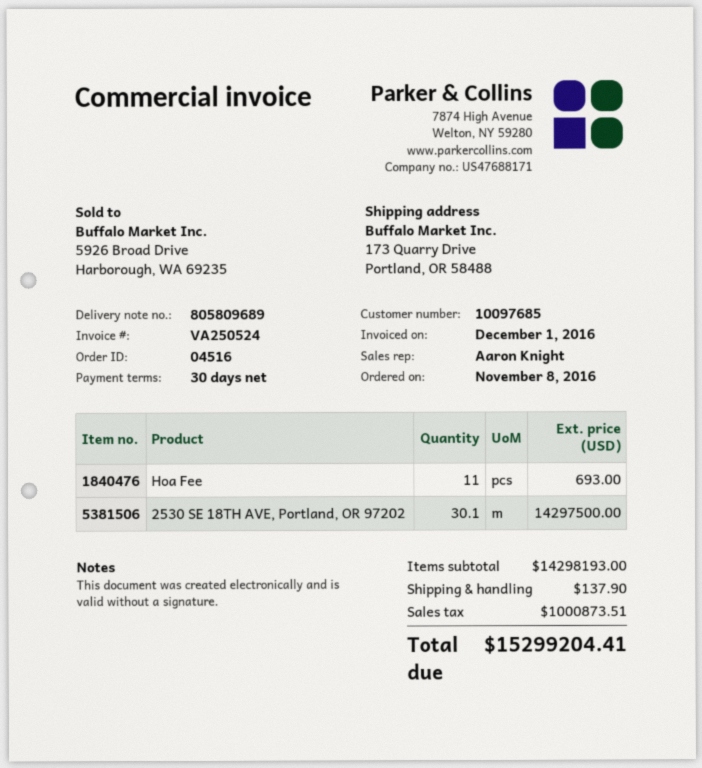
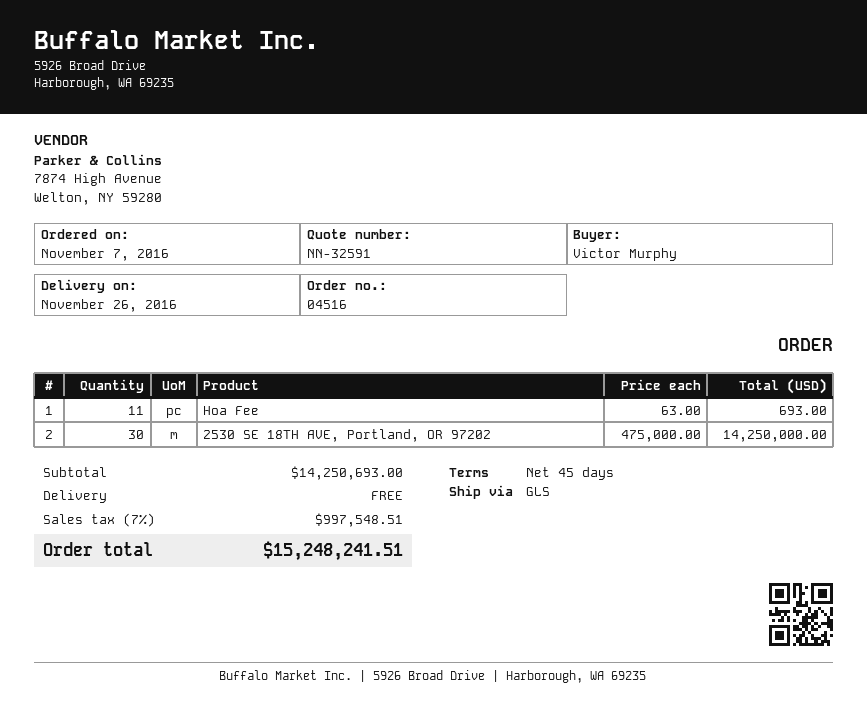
order date: 2016-11-08 -> 2016-11-07
payment terms: 30 days -> 45 days
2530 SE 18TH AVE, Portland, OR 97202: 30.1 for 14297500.00 -> 30 for 14250000.00
subtotal: 14298193.00 -> 14250693.00
shipping: 137.90 -> 0.00
tax: 1000873.51 -> 997548.51
total: 15299204.41 -> 15248241.51

